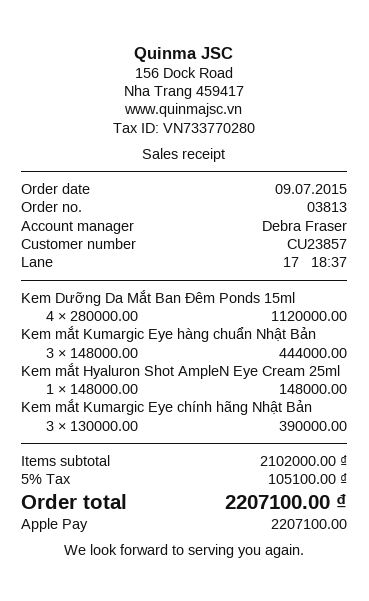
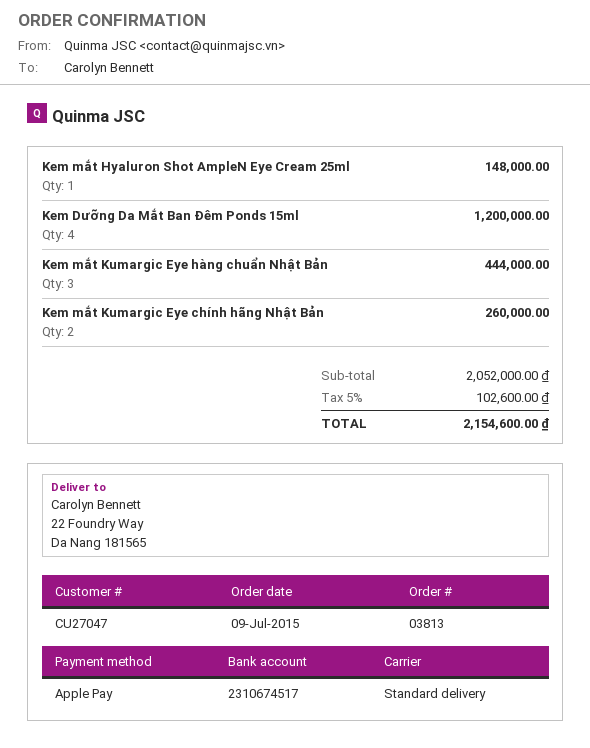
customer number: CU23857 -> CU27047
Kem Dưỡng Da Mắt Ban Đêm Ponds 15ml: 4 for 1120000.00 -> 4 for 1200000.00
Kem mắt Kumargic Eye chính hãng Nhật Bản: 3 for 390000.00 -> 2 for 260000.00
subtotal: 2102000.00 -> 2052000.00
tax: 5% = 105100.00 -> 5% = 102600.00
total: 2207100.00 -> 2154600.00

